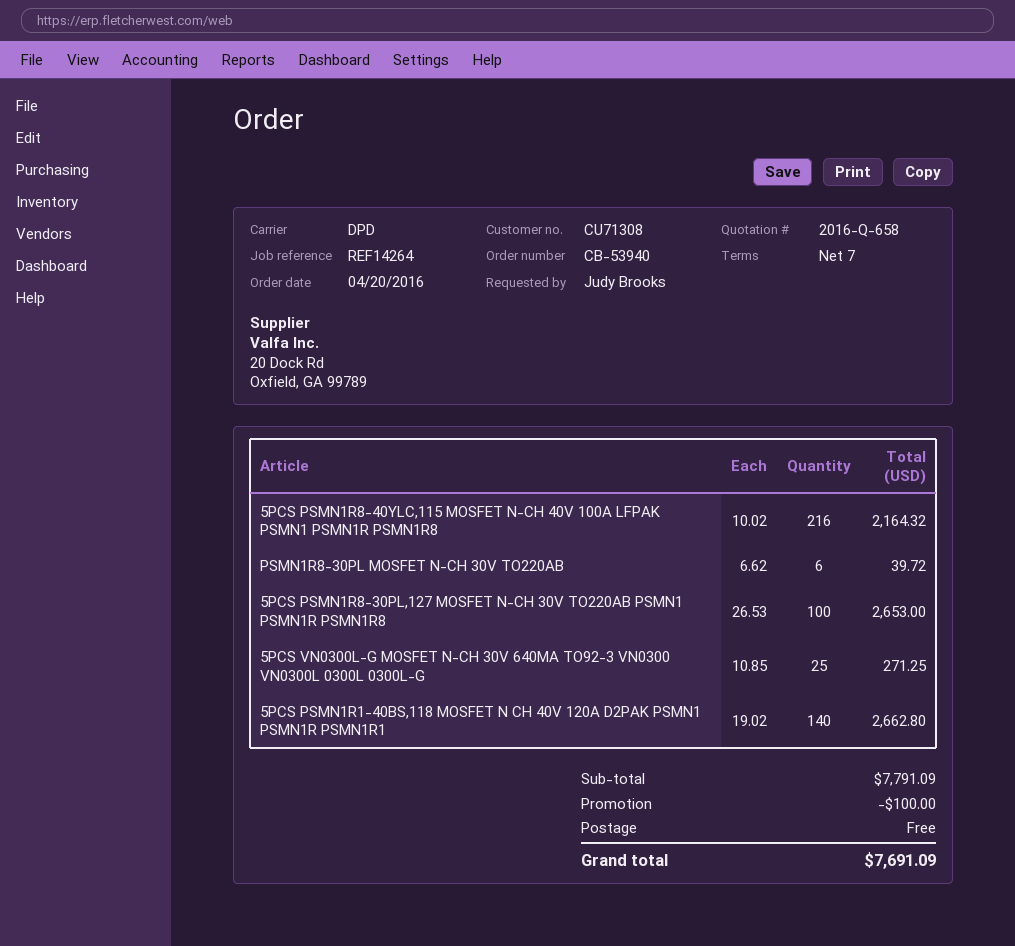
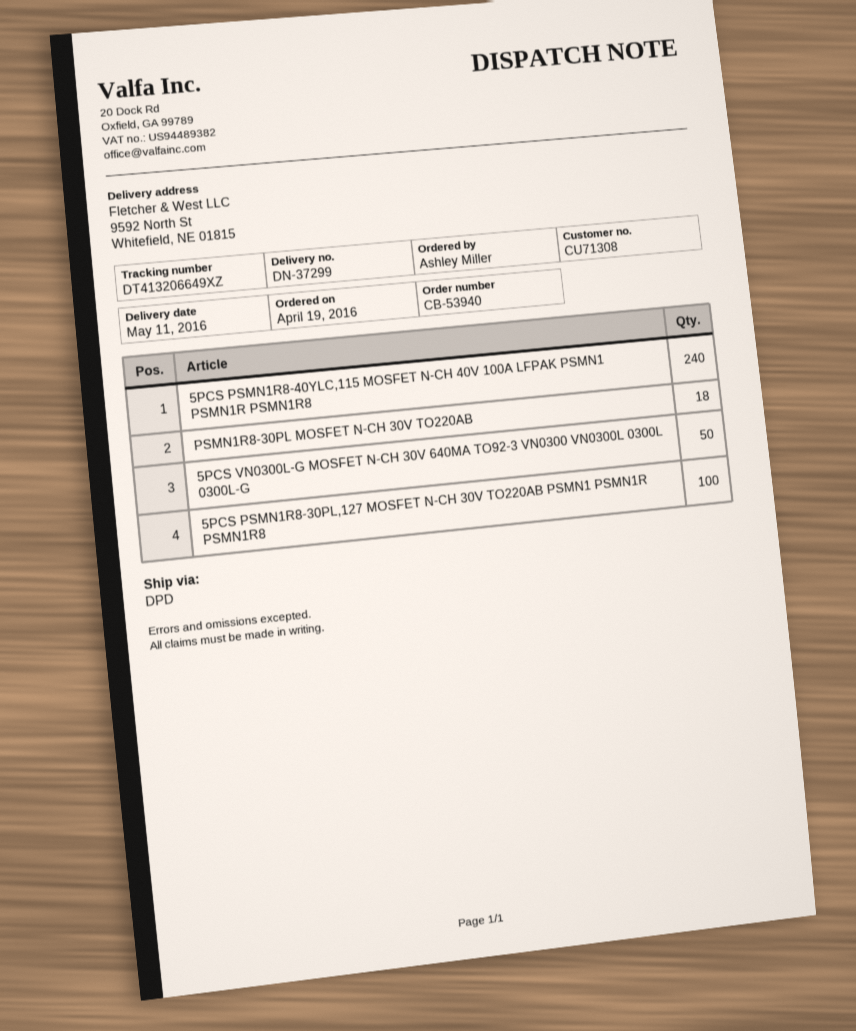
order date: 2016-04-20 -> 2016-04-19
ordered by: Judy Brooks -> Ashley Miller
5PCS PSMN1R8-40YLC,115 MOSFET N-CH 40V 100A LFPAK PSMN1 PSMN1R PSMN1R8: 216 -> 240
PSMN1R8-30PL MOSFET N-CH 30V TO220AB: 6 -> 18
5PCS VN0300L-G MOSFET N-CH 30V 640MA TO92-3 VN0300 VN0300L 0300L 0300L-G: 25 -> 50
5PCS PSMN1R1-40BS,118 MOSFET N CH 40V 120A D2PAK PSMN1 PSMN1R PSMN1R1: 140 -> none

